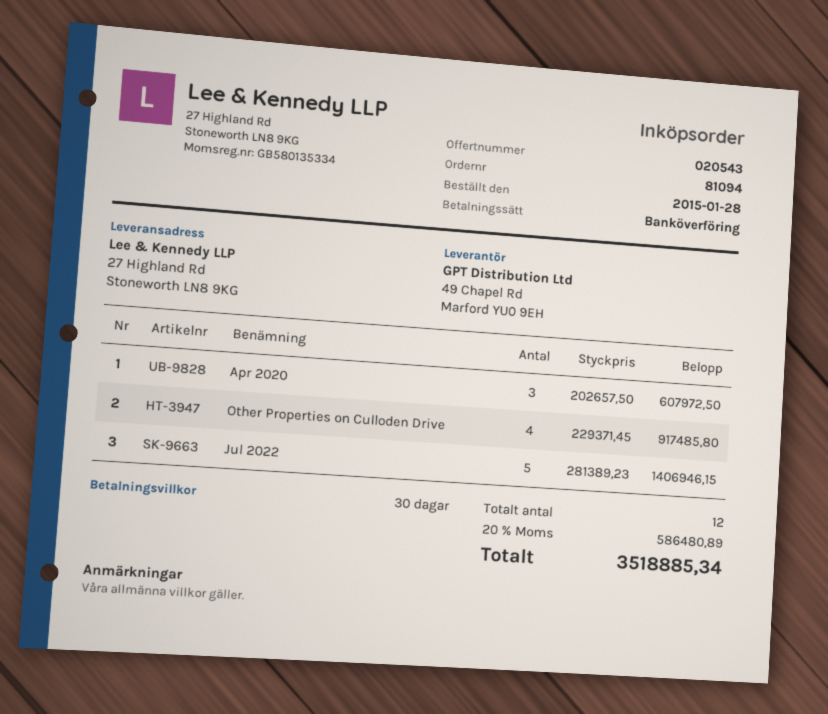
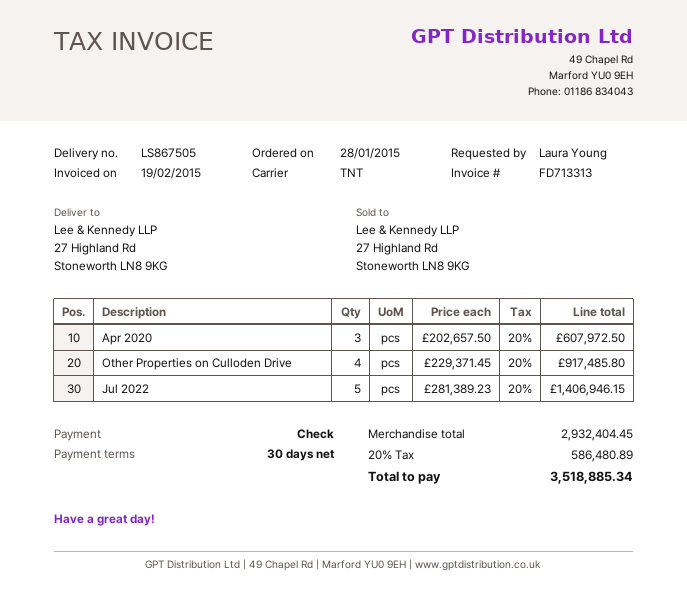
payment method: bank transfer -> cheque

